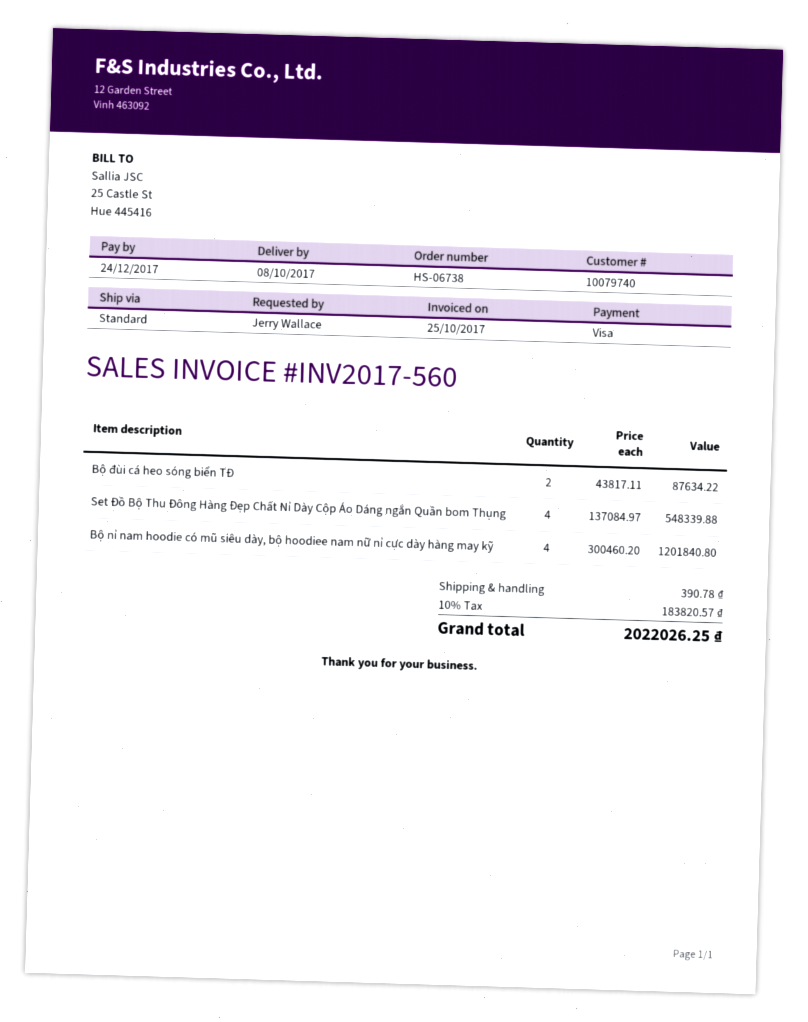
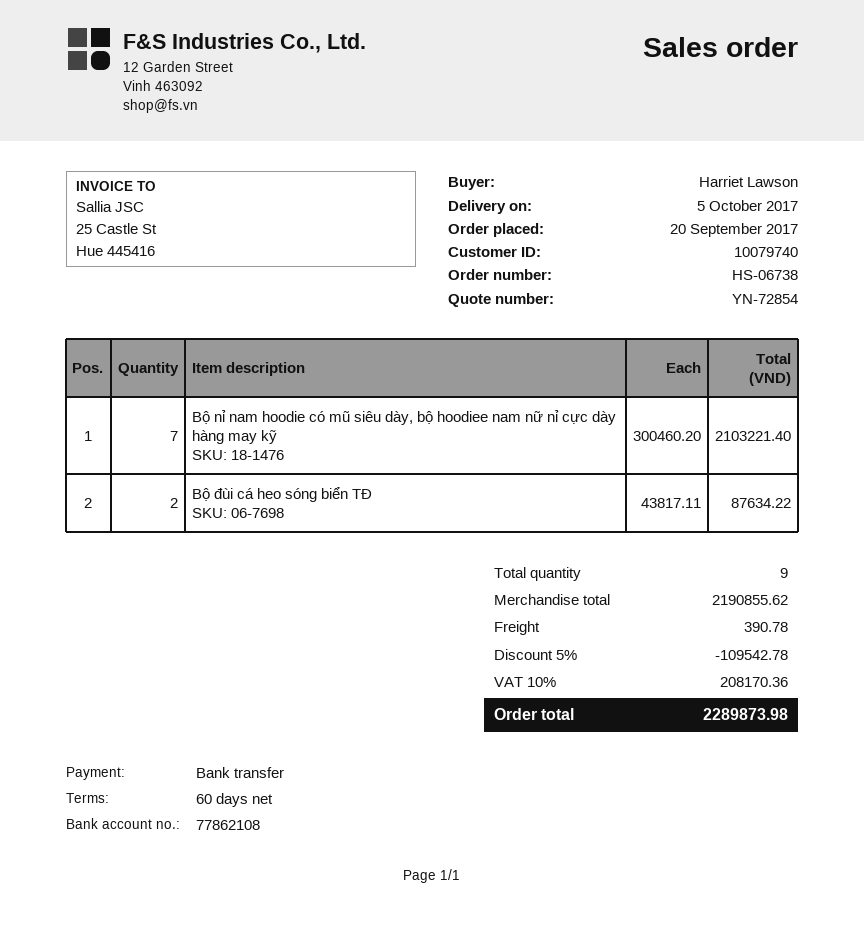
delivery date: 2017-10-08 -> 2017-10-05
ordered by: Jerry Wallace -> Harriet Lawson
payment method: Visa -> bank transfer
Set Đồ Bộ Thu Đông Hàng Đẹp Chất Nỉ Dày Cộp Áo Dáng ngắn Quần bom Thụng: 4 x 137084.97 = 548339.88 -> none
Bộ nỉ nam hoodie có mũ siêu dày, bộ hoodiee nam nữ nỉ cực dày hàng may kỹ: 4 x 300460.20 = 1201840.80 -> 7 x 300460.20 = 2103221.40
discount: none -> 5% = 109542.78
tax: 10% = 183820.57 -> 10% = 208170.36
total: 2022026.25 -> 2289873.98

